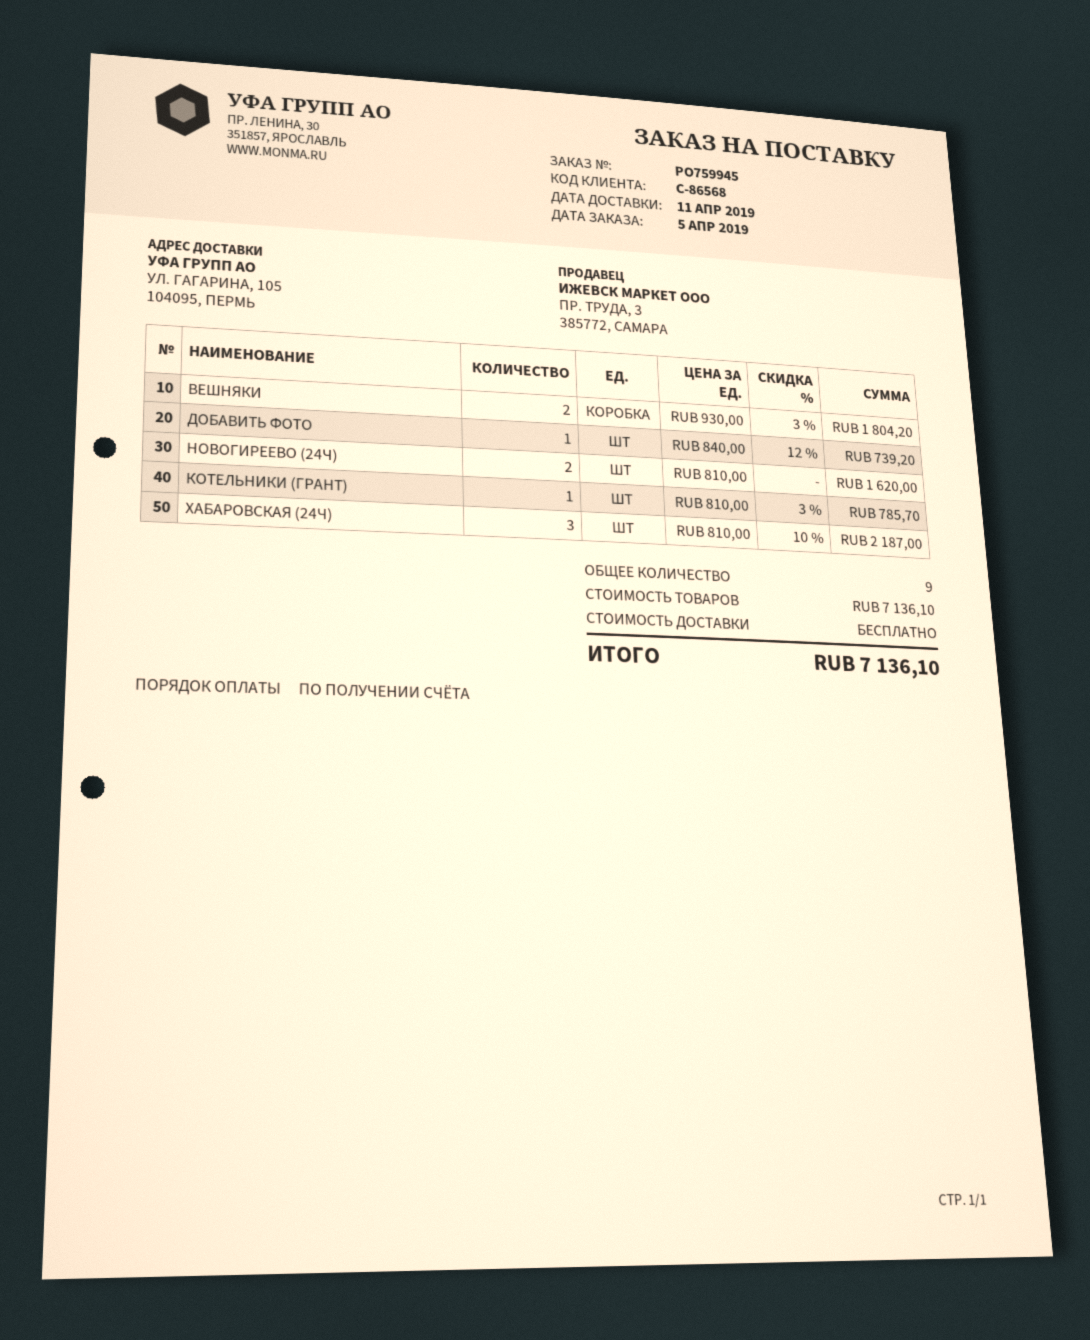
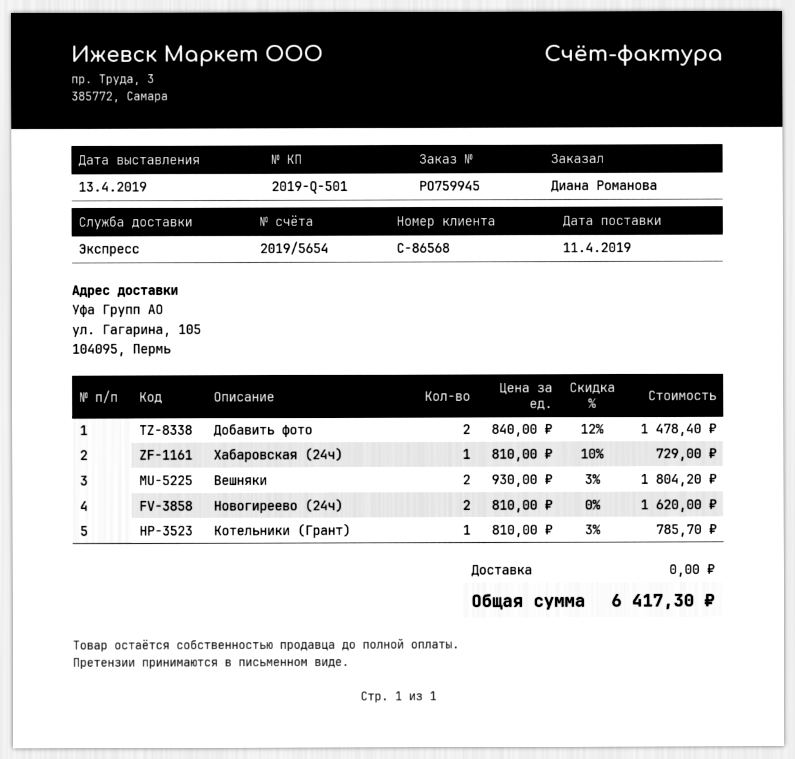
ДОБАВИТЬ ФОТО: 1 x 840.00 - 12% = 739.20 -> 2 x 840.00 - 12% = 1478.40
ХАБАРОВСКАЯ (24Ч): 3 x 810.00 - 10% = 2187.00 -> 1 x 810.00 - 10% = 729.00
total: 7136.10 -> 6417.30

